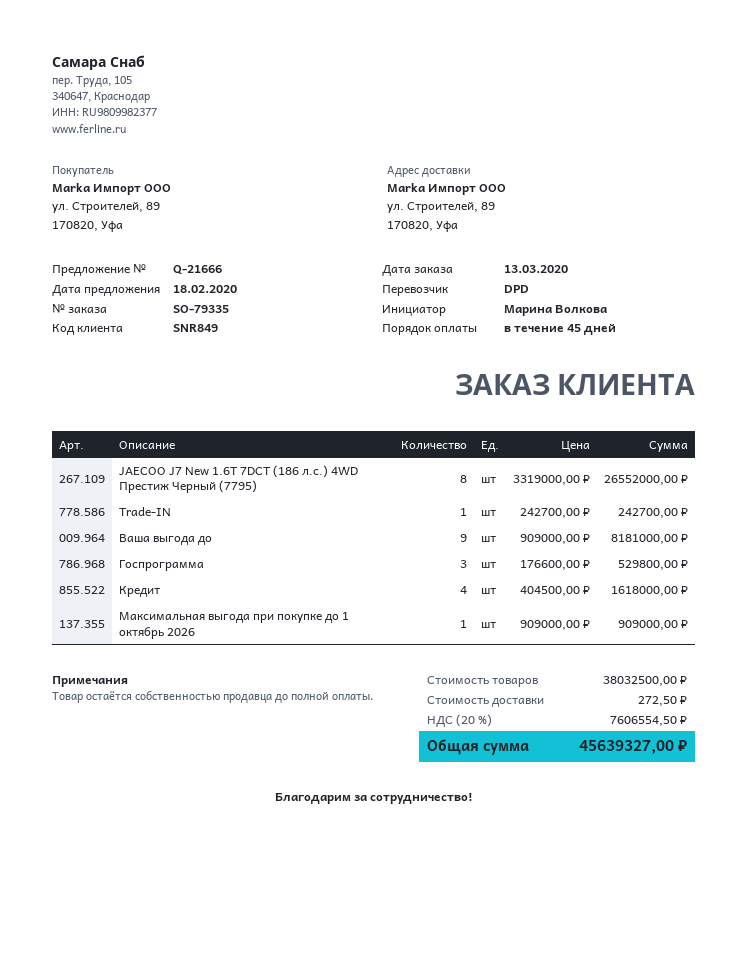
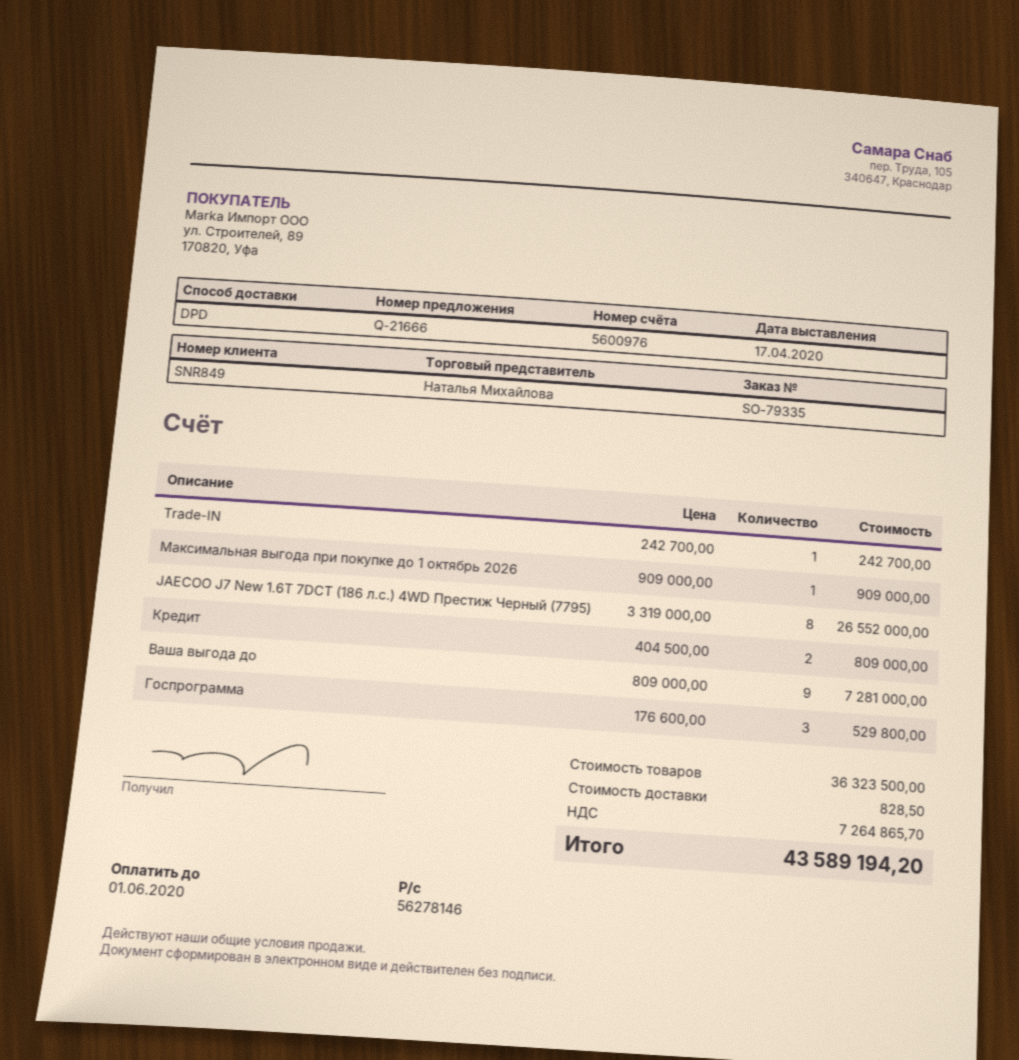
Ваша выгода до: 9 x 909000.00 = 8181000.00 -> 9 x 809000.00 = 7281000.00
Кредит: 4 x 404500.00 = 1618000.00 -> 2 x 404500.00 = 809000.00
subtotal: 38032500.00 -> 36323500.00
shipping: 272.50 -> 828.50
tax: 7606554.50 -> 7264865.70
total: 45639327.00 -> 43589194.20

